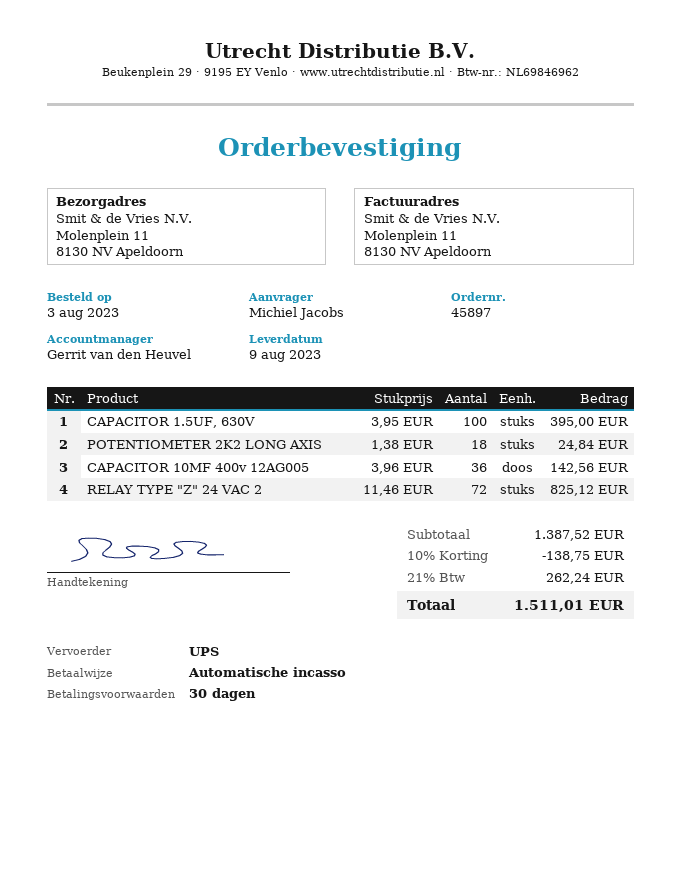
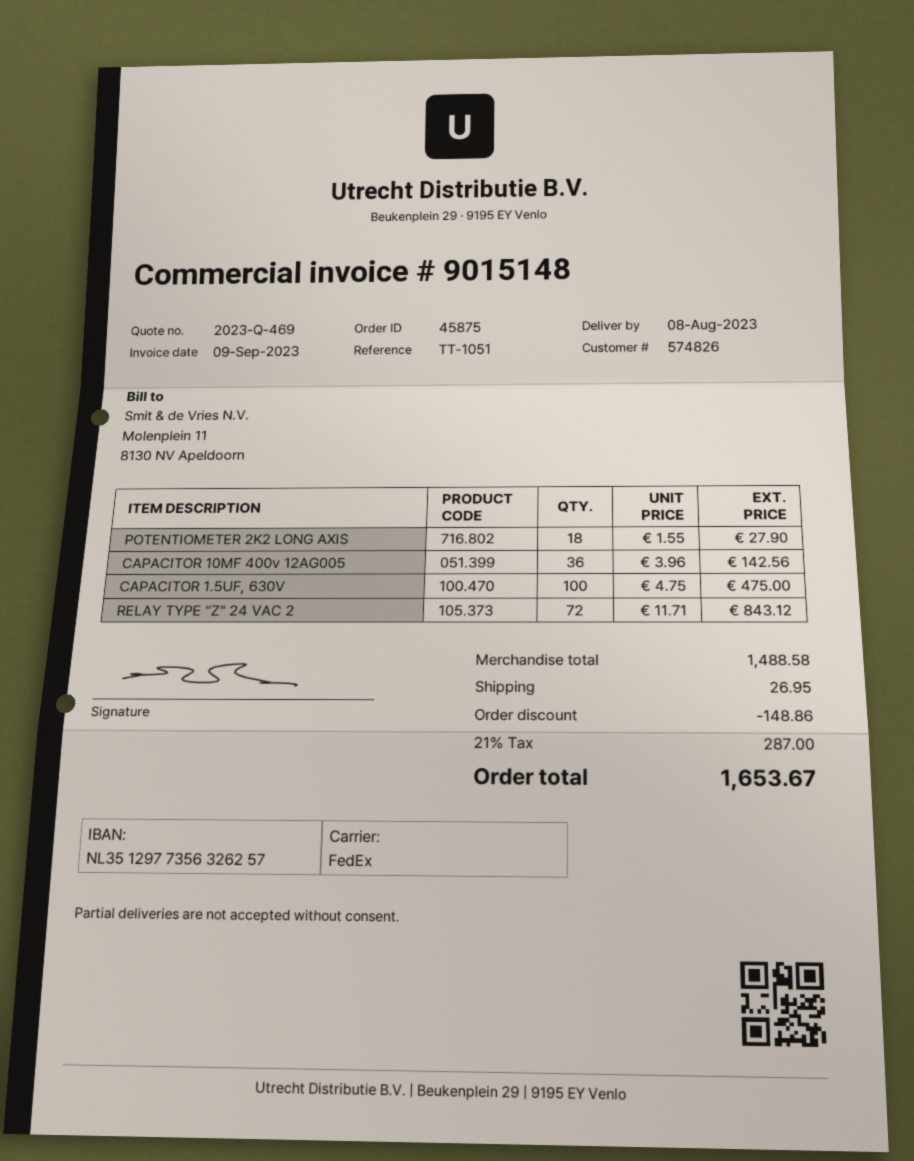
order number: 45897 -> 45875
delivery date: 2023-08-09 -> 2023-08-08
shipping method: UPS -> FedEx
CAPACITOR 1.5UF, 630V: 100 x 3.95 = 395.00 -> 100 x 4.75 = 475.00
POTENTIOMETER 2K2 LONG AXIS: 18 x 1.38 = 24.84 -> 18 x 1.55 = 27.90
RELAY TYPE "Z" 24 VAC 2: 72 x 11.46 = 825.12 -> 72 x 11.71 = 843.12
subtotal: 1387.52 -> 1488.58
discount: 138.75 -> 148.86
shipping: none -> 26.95
tax: 21% = 262.24 -> 21% = 287.00
total: 1511.01 -> 1653.67

